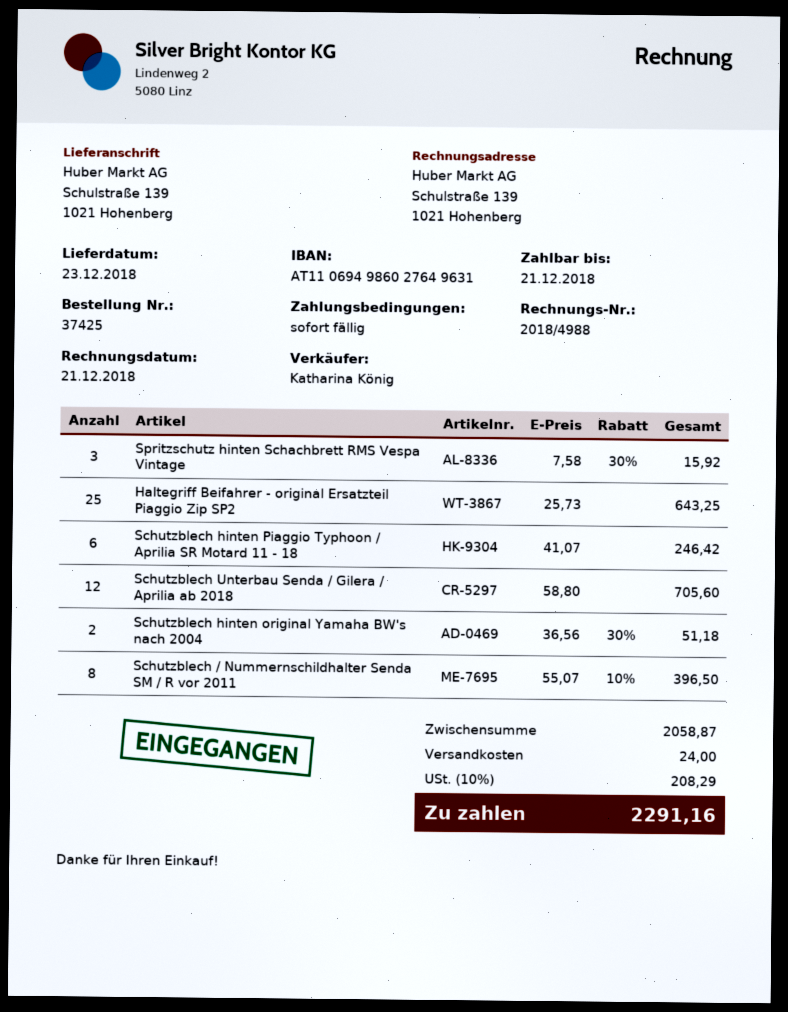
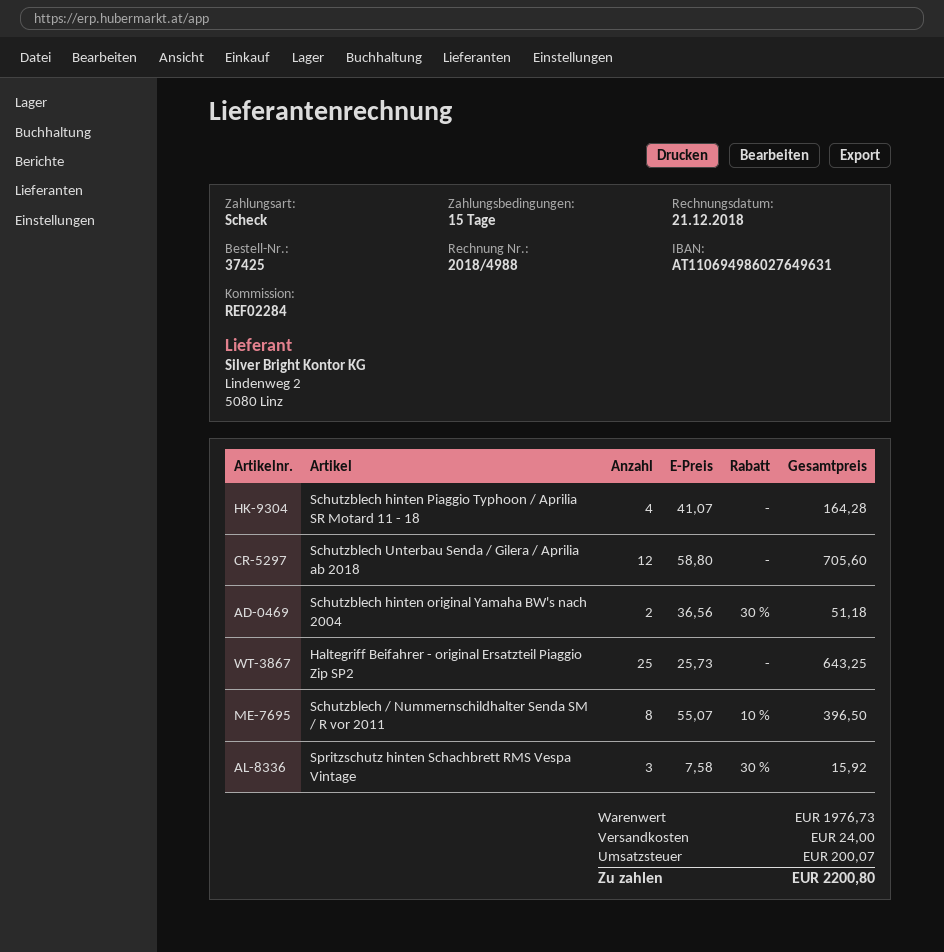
payment terms: on receipt -> 15 days
Schutzblech hinten Piaggio Typhoon / Aprilia SR Motard 11 - 18: 6 x 41.07 = 246.42 -> 4 x 41.07 = 164.28
subtotal: 2058.87 -> 1976.73
tax: 208.29 -> 200.07
total: 2291.16 -> 2200.80

